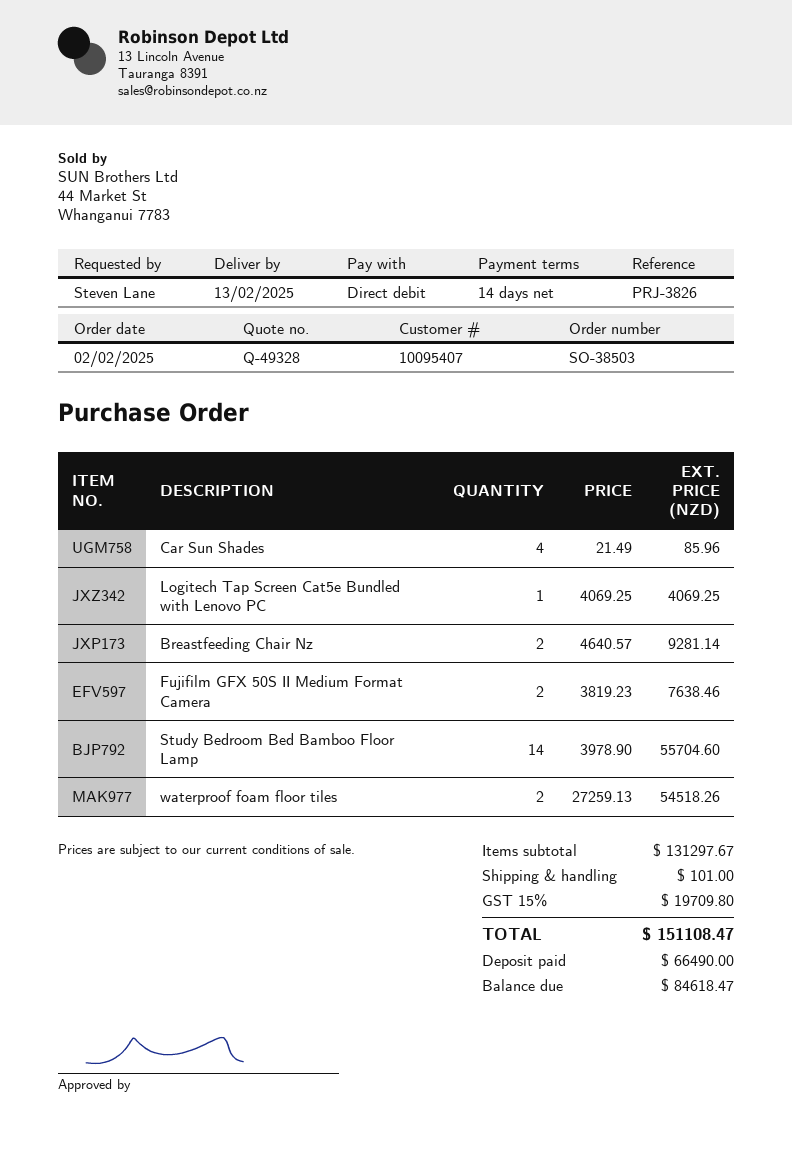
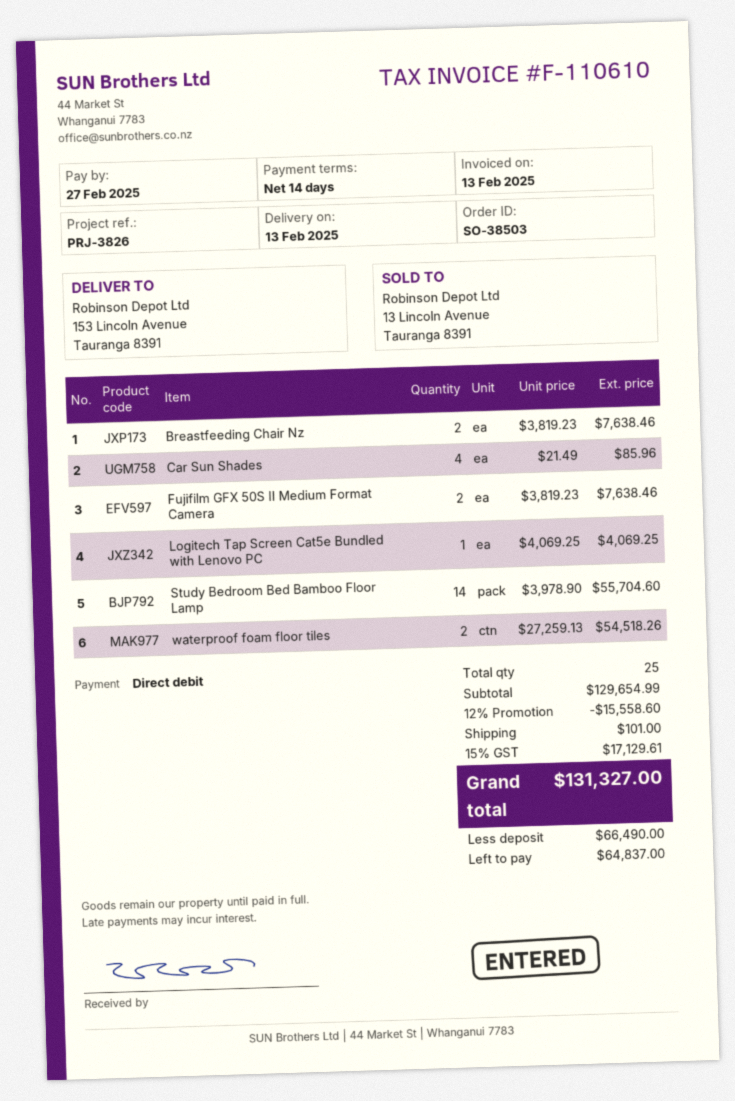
Breastfeeding Chair Nz: 2 x 4640.57 = 9281.14 -> 2 x 3819.23 = 7638.46
subtotal: 131297.67 -> 129654.99
discount: none -> 12% = 15558.60
tax: 15% = 19709.80 -> 15% = 17129.61
total: 151108.47 -> 131327.00
balance: 84618.47 -> 64837.00

